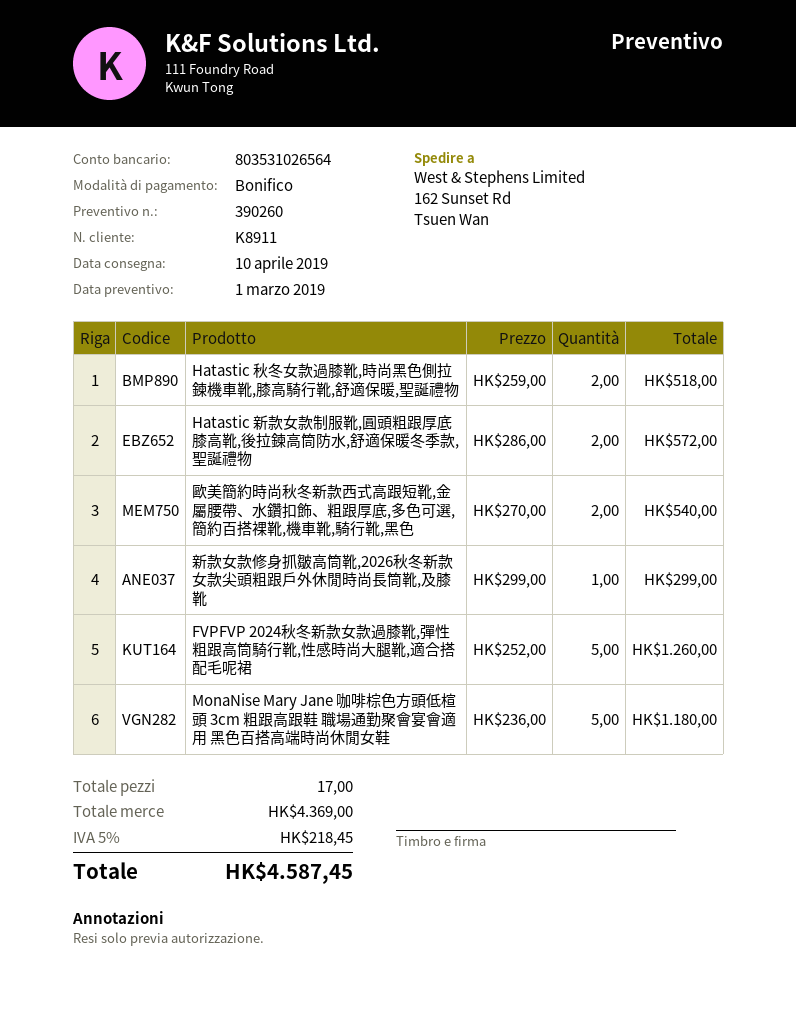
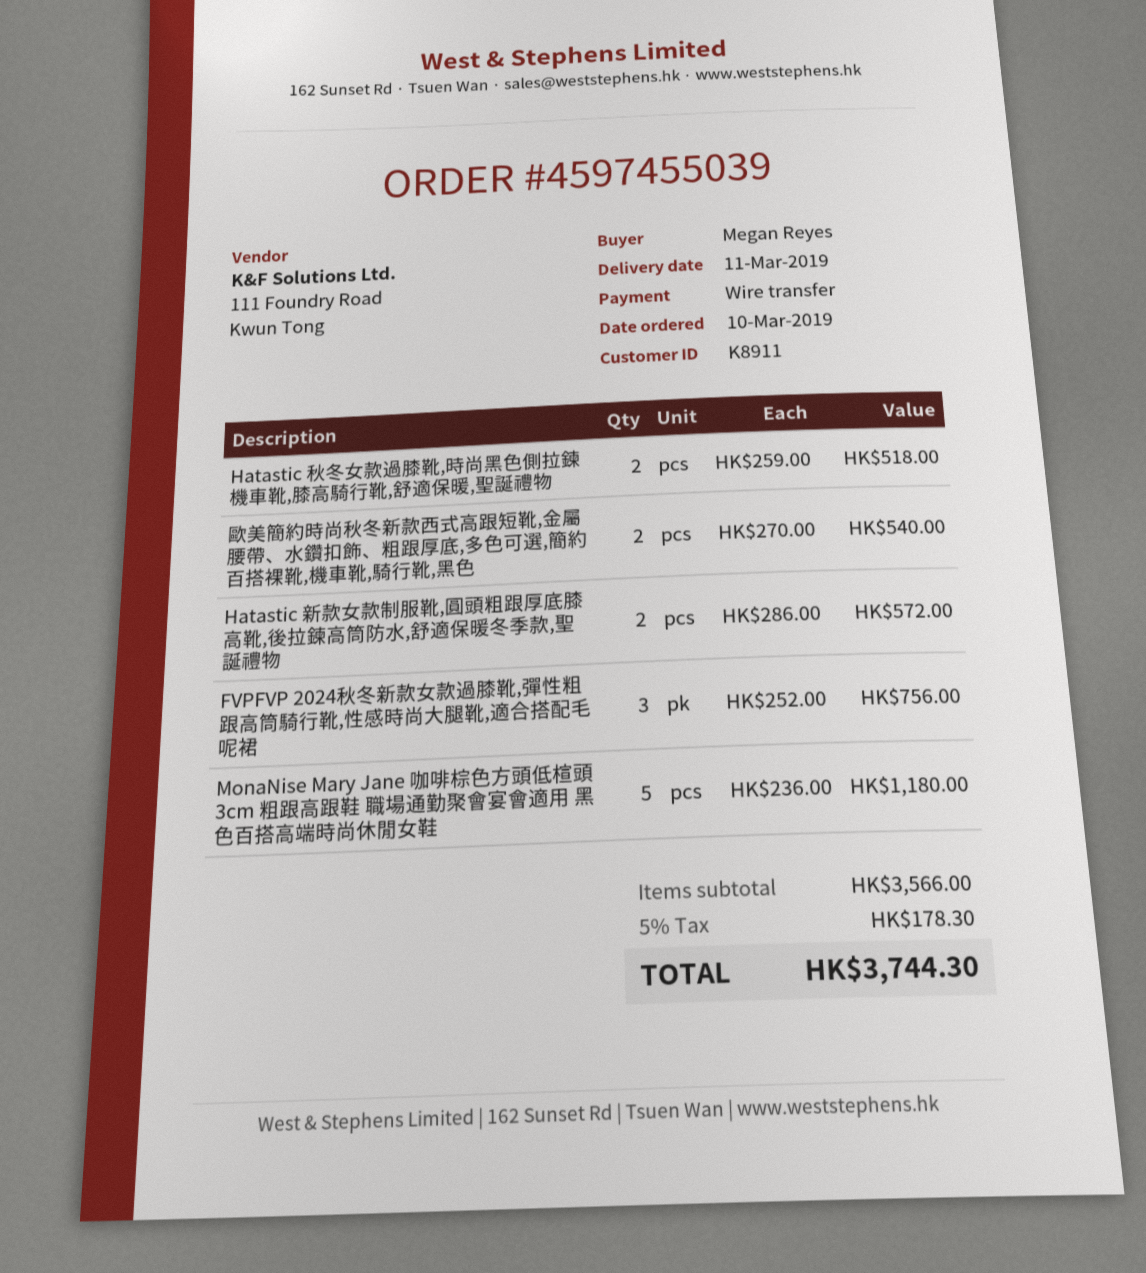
delivery date: 2019-04-10 -> 2019-03-11
新款女款修身抓皺高筒靴,2026秋冬新款女款尖頭粗跟戶外休閒時尚長筒靴,及膝靴: 1 x 299.00 = 299.00 -> none
FVPFVP 2024秋冬新款女款過膝靴,彈性粗跟高筒騎行靴,性感時尚大腿靴,適合搭配毛呢裙: 5 x 252.00 = 1260.00 -> 3 x 252.00 = 756.00
subtotal: 4369.00 -> 3566.00
tax: 5% = 218.45 -> 5% = 178.30
total: 4587.45 -> 3744.30

